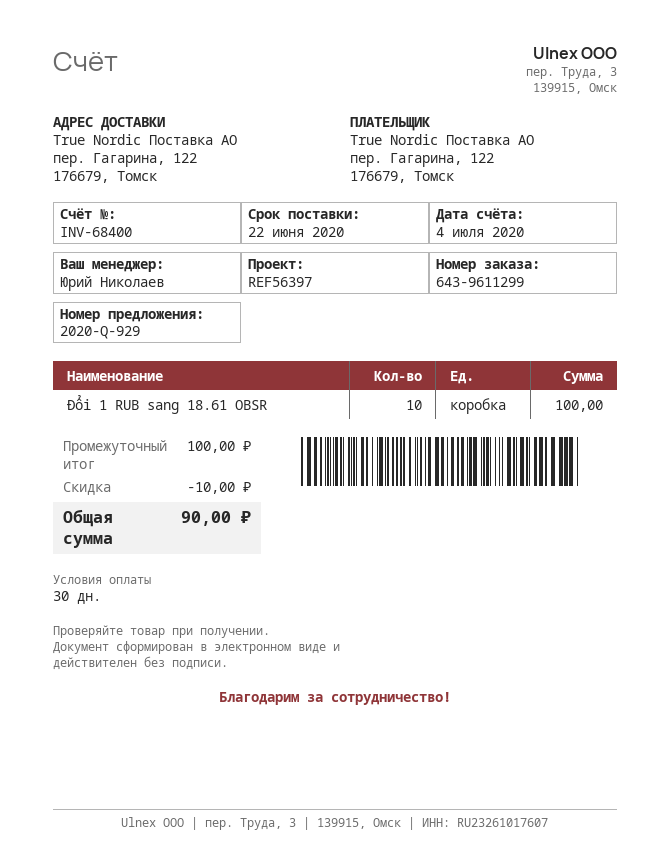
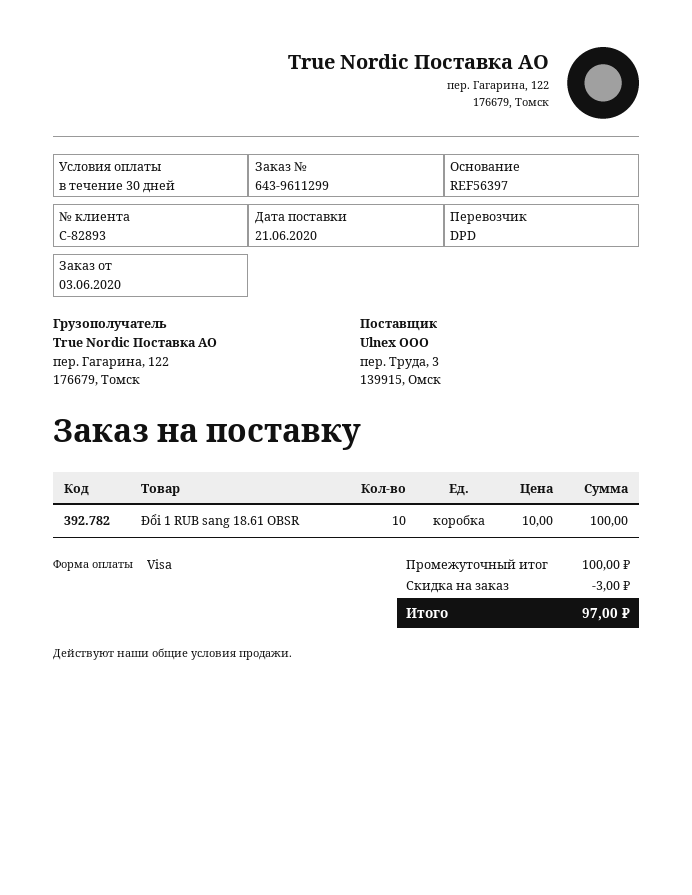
delivery date: 2020-06-22 -> 2020-06-21
discount: 10.00 -> 3.00
total: 90.00 -> 97.00

